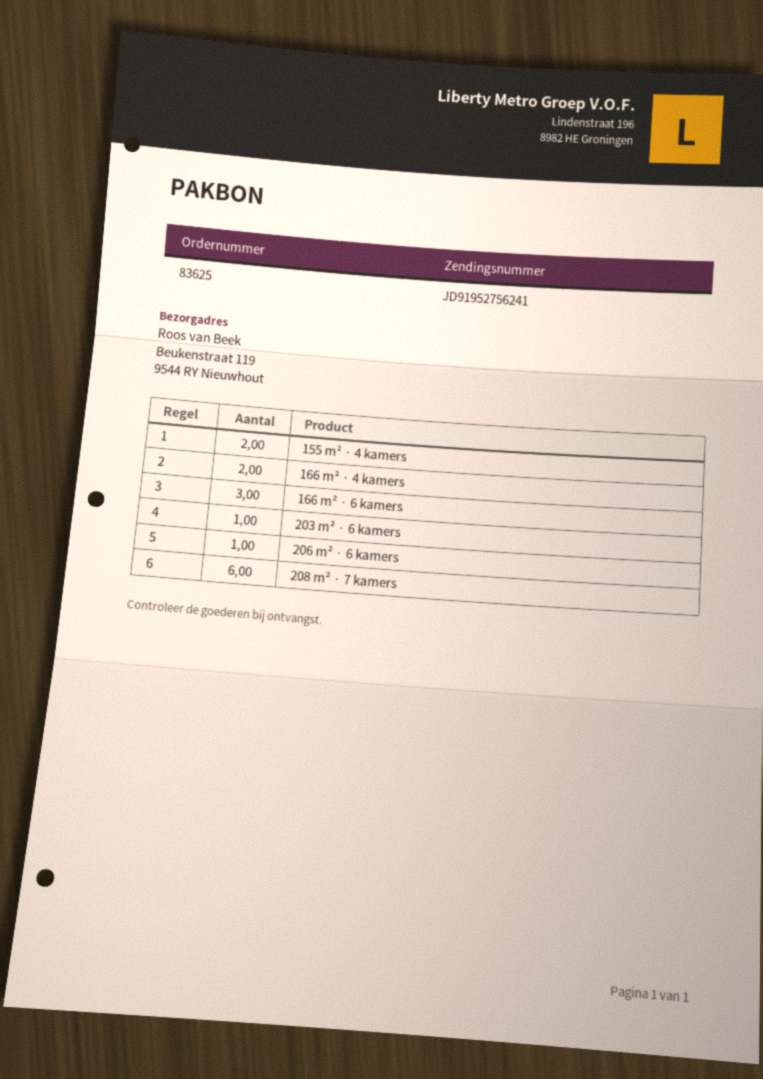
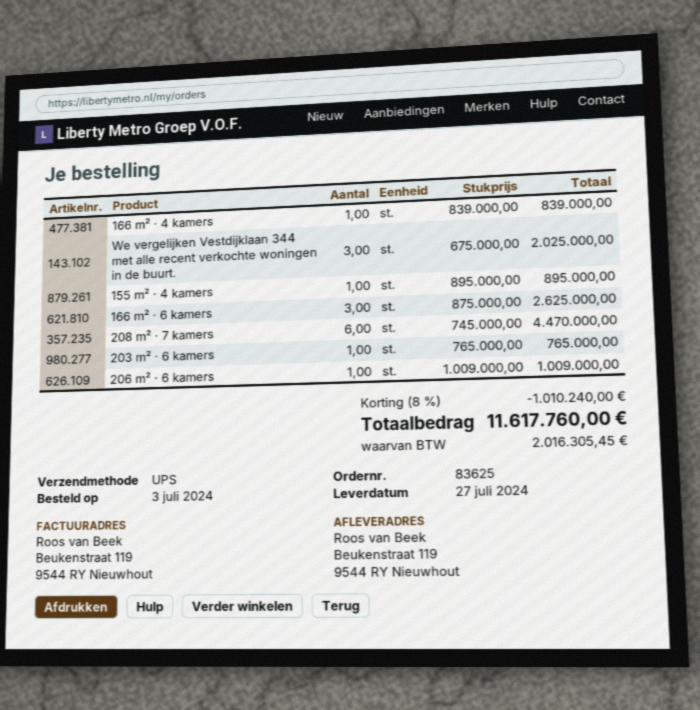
155 m² · 4 kamers: 2 -> 1
166 m² · 4 kamers: 2 -> 1
We vergelijken Vestdijklaan 344 met alle recent verkochte woningen in de buurt.: none -> 3

